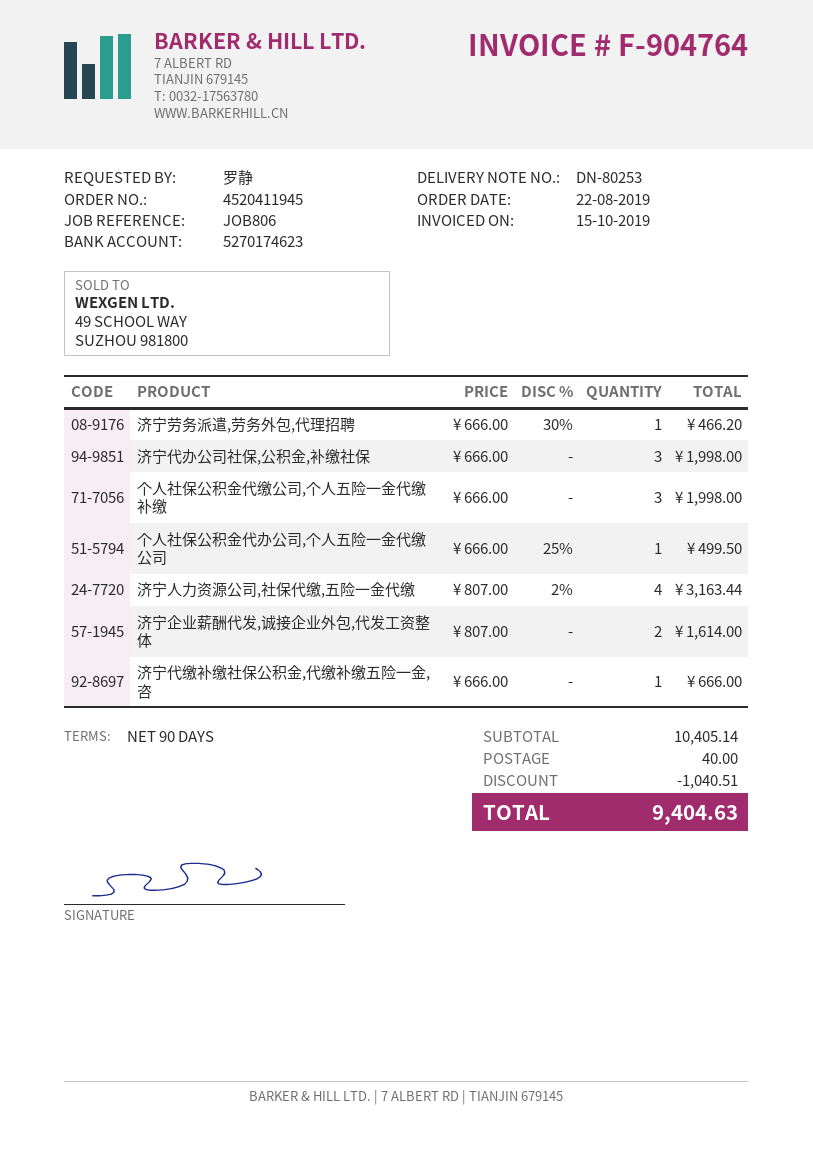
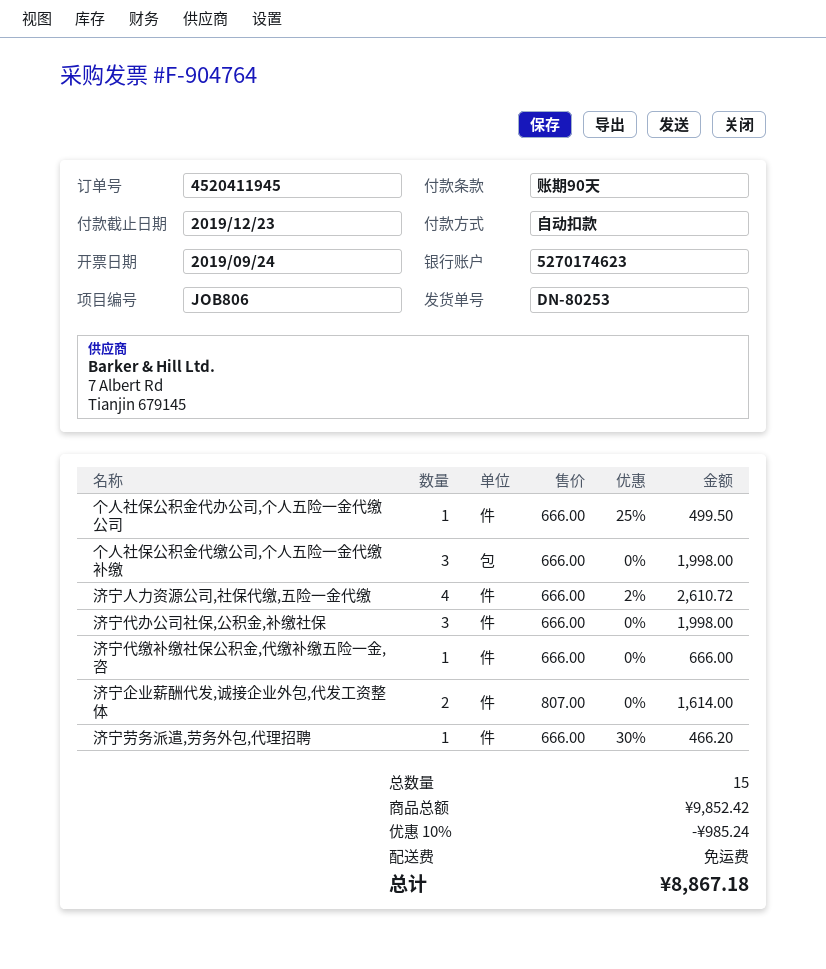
invoice date: 2019-10-15 -> 2019-09-24
济宁人力资源公司,社保代缴,五险一金代缴: 4 x 807.00 - 2% = 3163.44 -> 4 x 666.00 - 2% = 2610.72
subtotal: 10405.14 -> 9852.42
discount: 1040.51 -> 985.24
shipping: 40.00 -> 0.00
total: 9404.63 -> 8867.18

